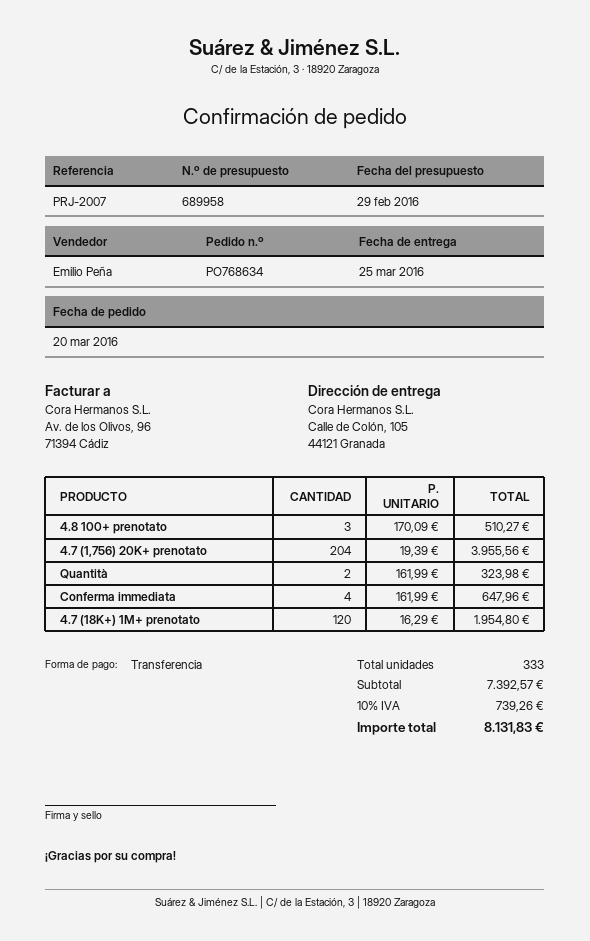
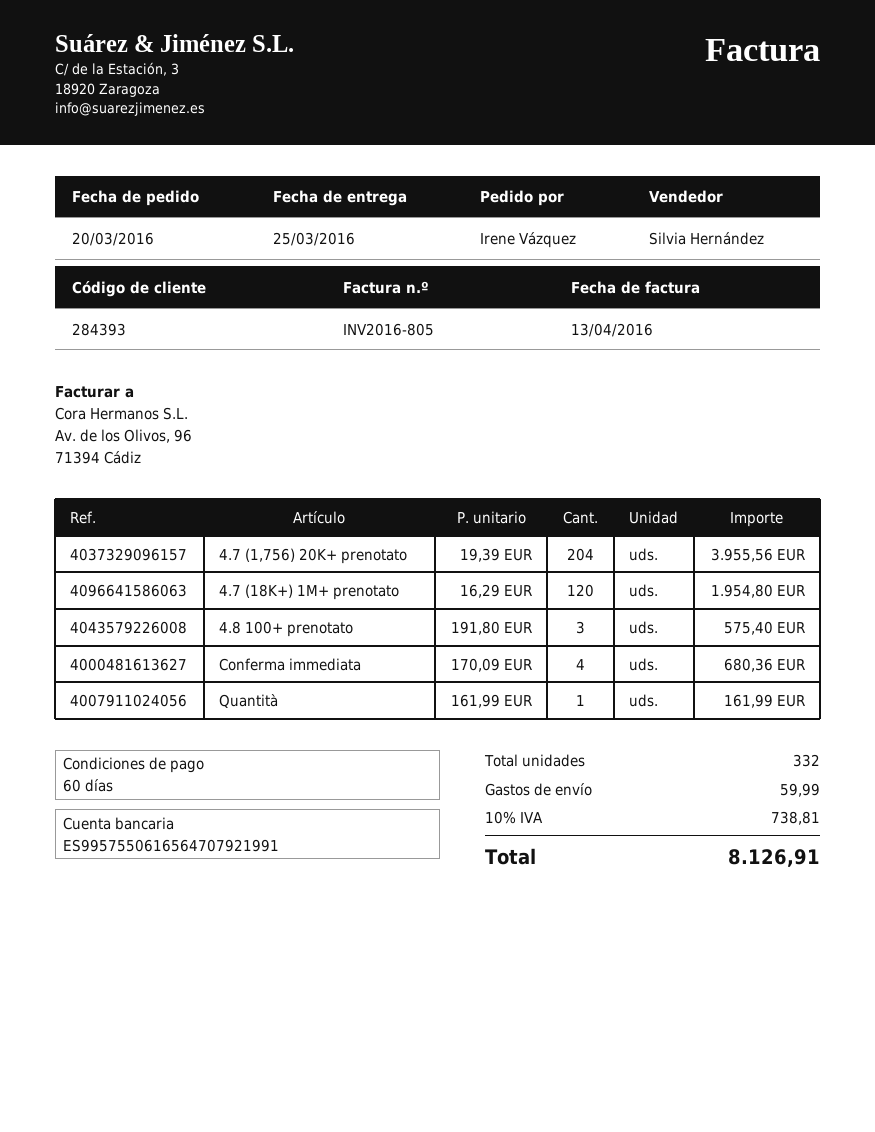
sales rep: Emilio Peña -> Silvia Hernández
4.8 100+ prenotato: 3 x 170.09 = 510.27 -> 3 x 191.80 = 575.40
Quantità: 2 x 161.99 = 323.98 -> 1 x 161.99 = 161.99
Conferma immediata: 4 x 161.99 = 647.96 -> 4 x 170.09 = 680.36
total quantity: 333 -> 332
shipping: none -> 59.99
tax: 10% = 739.26 -> 10% = 738.81
total: 8131.83 -> 8126.91

